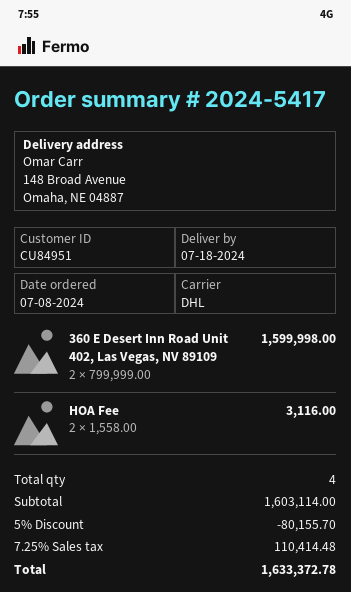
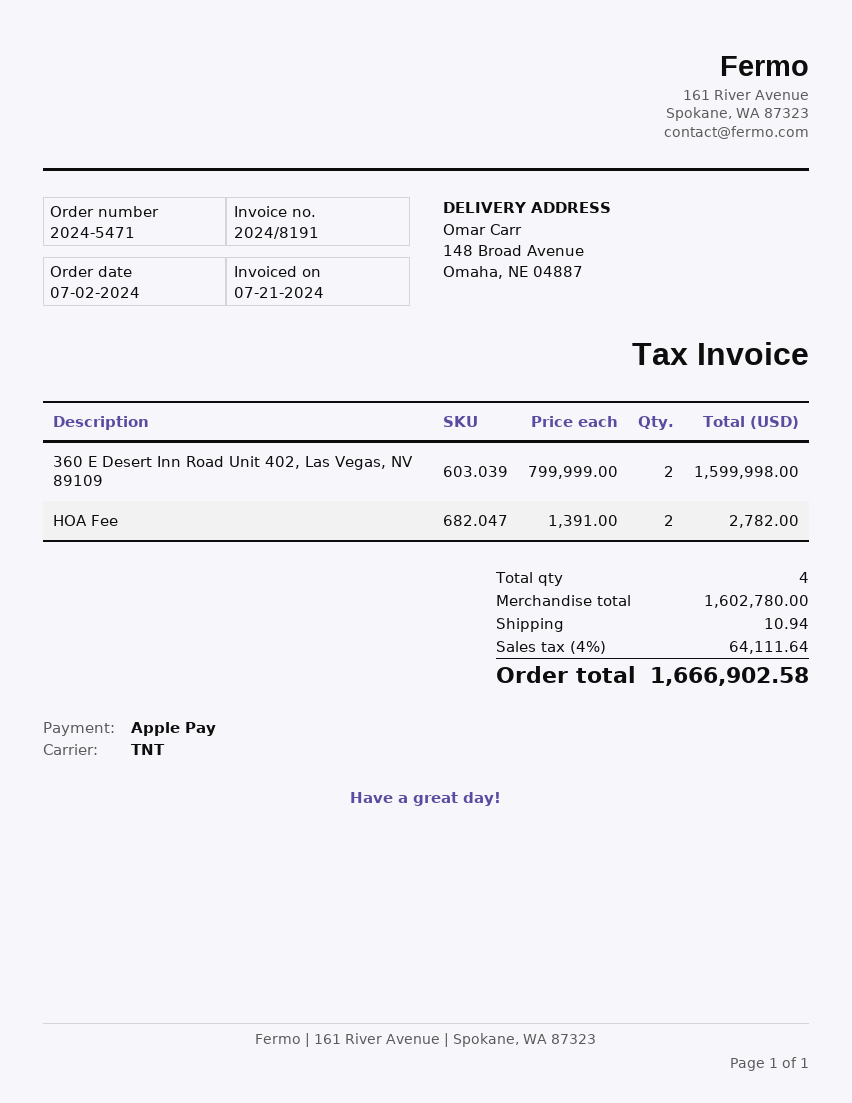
order number: 2024-5417 -> 2024-5471
order date: 2024-07-08 -> 2024-07-02
shipping method: DHL -> TNT
HOA Fee: 2 x 1558.00 = 3116.00 -> 2 x 1391.00 = 2782.00
subtotal: 1603114.00 -> 1602780.00
discount: 5% = 80155.70 -> none
shipping: none -> 10.94
tax: 7.25% = 110414.48 -> 4% = 64111.64
total: 1633372.78 -> 1666902.58

